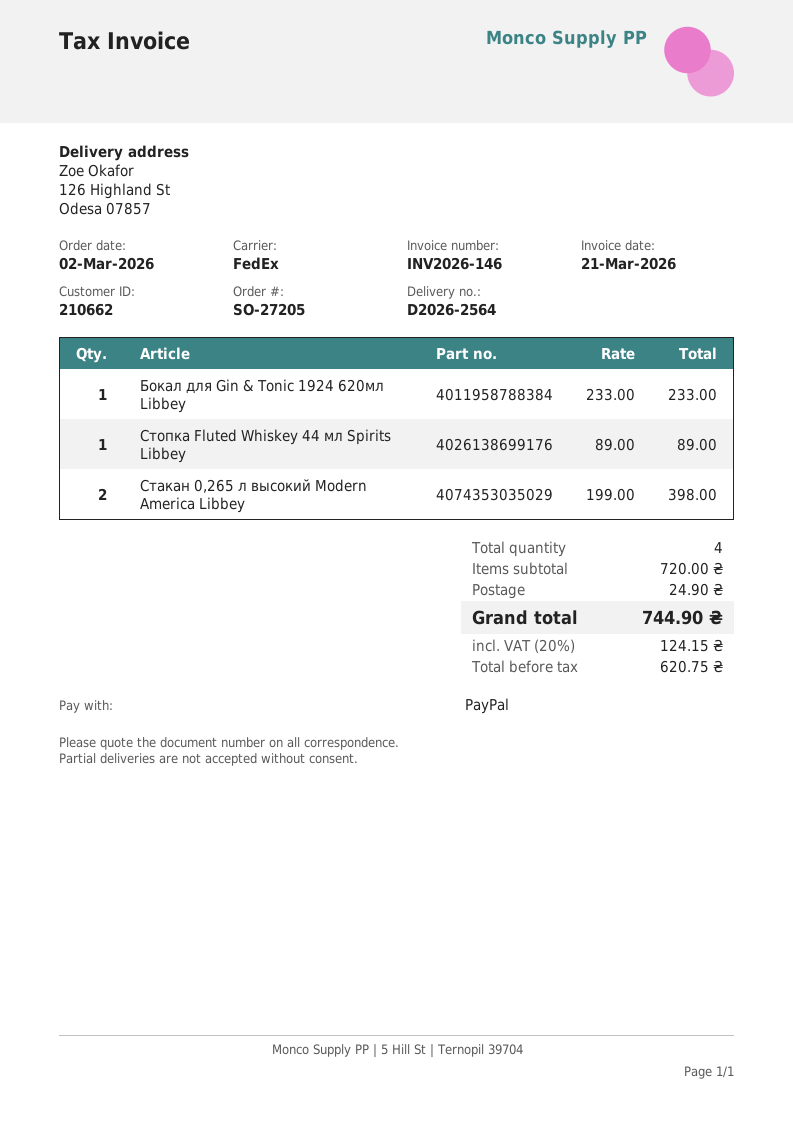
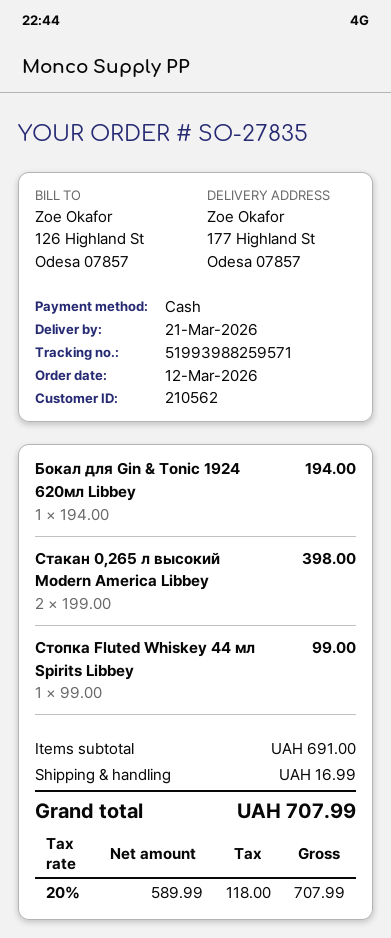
order number: SO-27205 -> SO-27835
order date: 2026-03-02 -> 2026-03-12
customer number: 210662 -> 210562
payment method: PayPal -> cash
ship to: 126 Highland St, Odesa 07857 -> 177 Highland St, Odesa 07857
Бокал для Gin & Tonic 1924 620мл Libbey: 1 x 233.00 = 233.00 -> 1 x 194.00 = 194.00
Стопка Fluted Whiskey 44 мл Spirits Libbey: 1 x 89.00 = 89.00 -> 1 x 99.00 = 99.00
subtotal: 720.00 -> 691.00
shipping: 24.90 -> 16.99
net: 620.75 -> 589.99
tax: 20% = 124.15 -> 20% = 118.00
total: 744.90 -> 707.99

